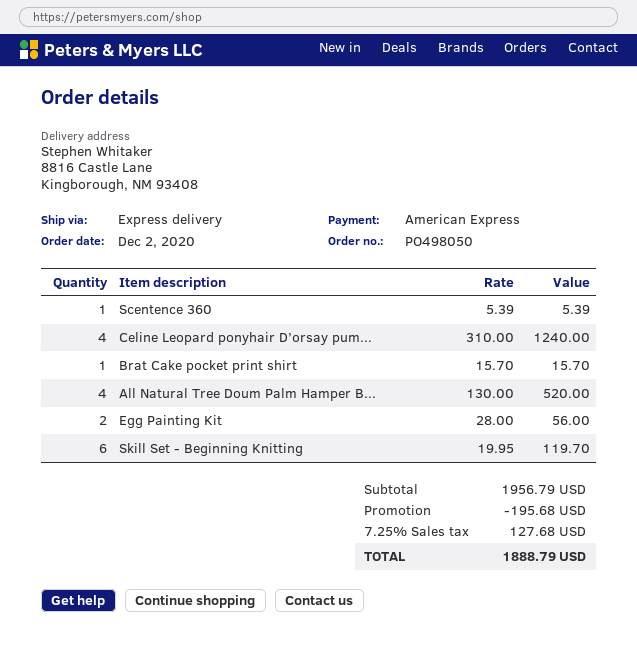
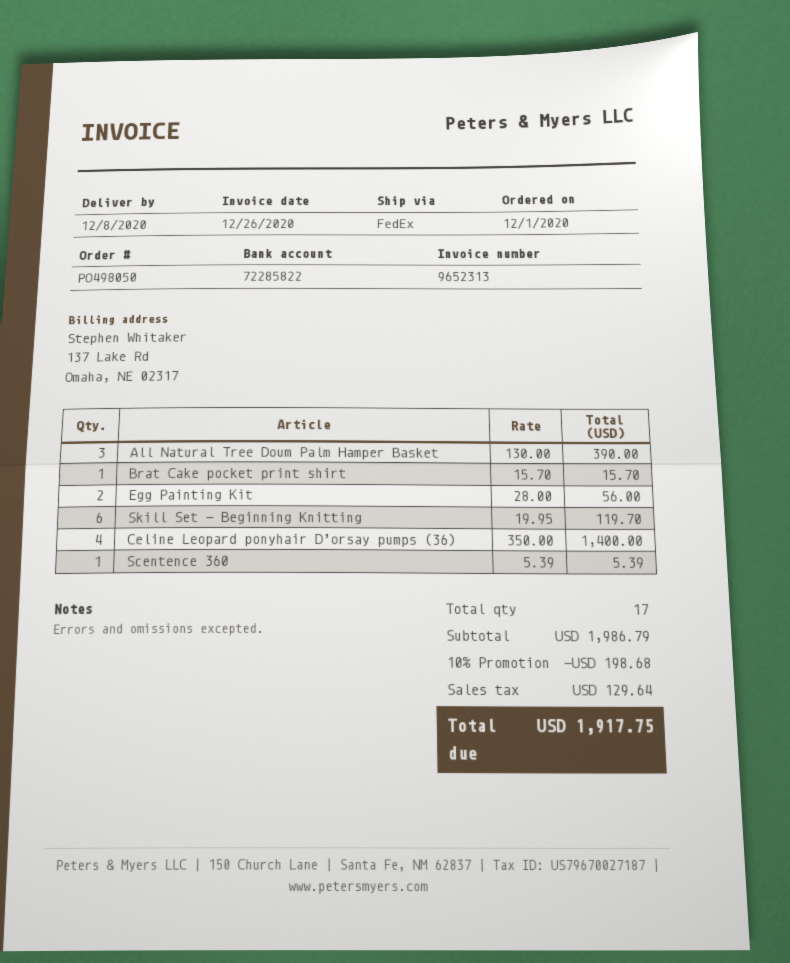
order date: 2020-12-02 -> 2020-12-01
shipping method: express -> FedEx
Celine Leopard ponyhair D’orsay pum...: 4 x 310.00 = 1240.00 -> 4 x 350.00 = 1400.00
All Natural Tree Doum Palm Hamper B...: 4 x 130.00 = 520.00 -> 3 x 130.00 = 390.00
subtotal: 1956.79 -> 1986.79
discount: 195.68 -> 198.68
tax: 127.68 -> 129.64
total: 1888.79 -> 1917.75

